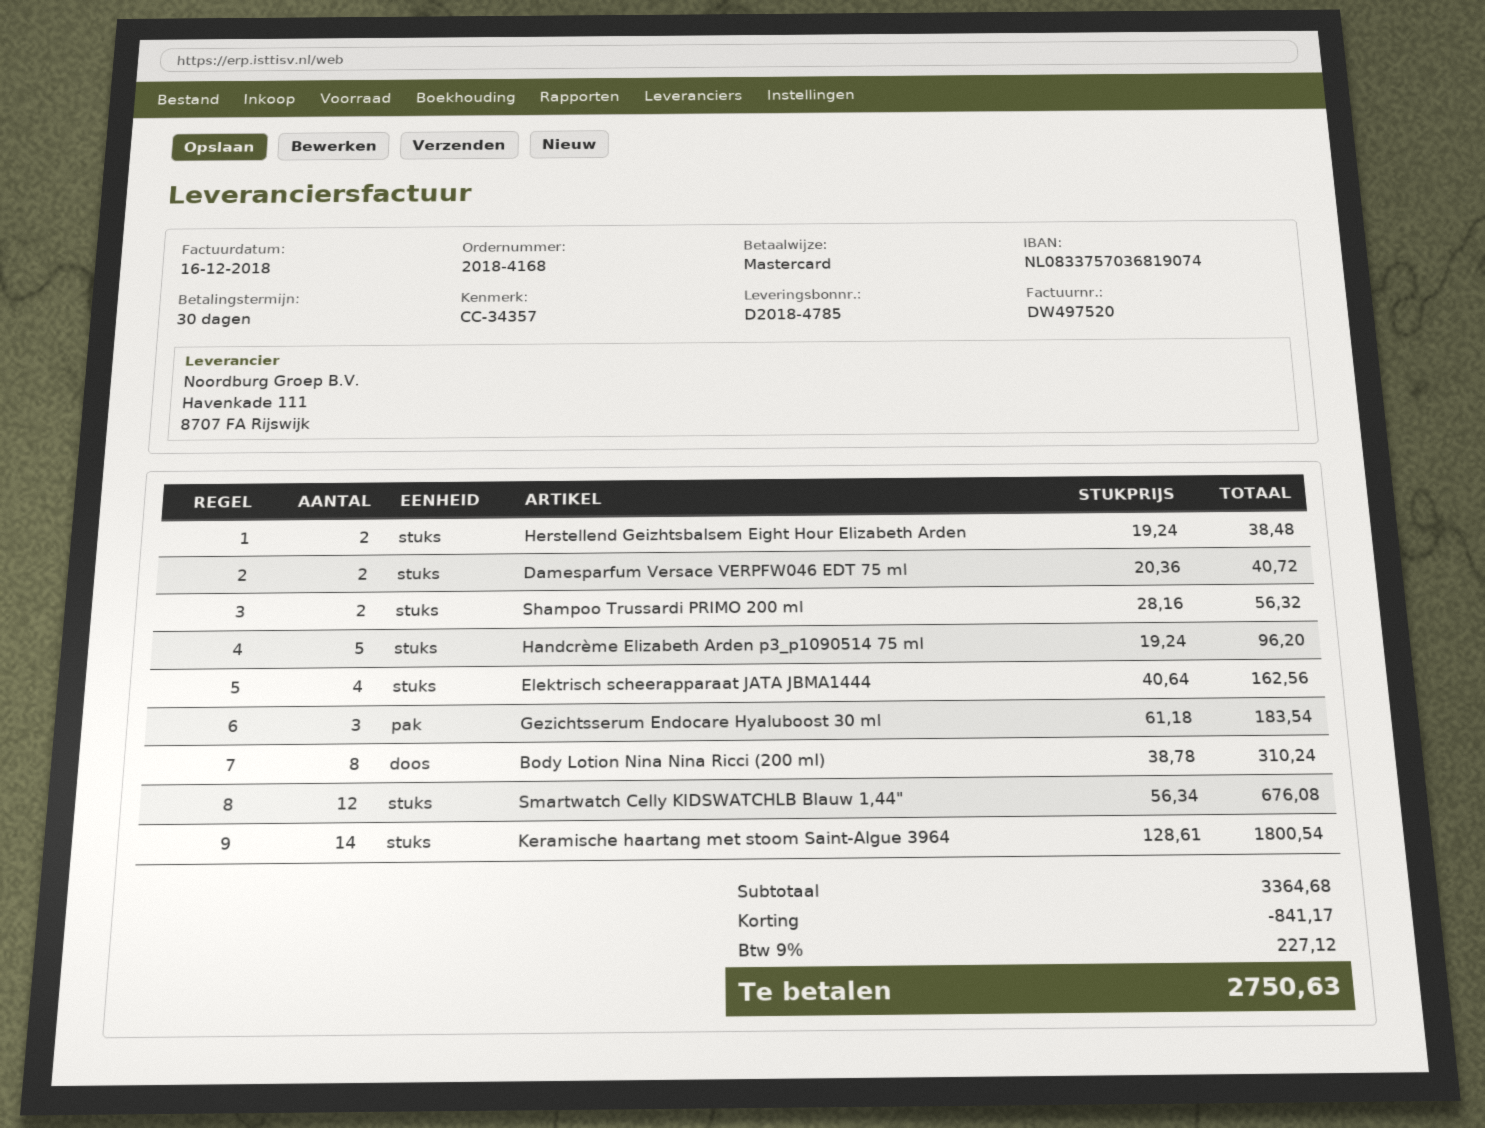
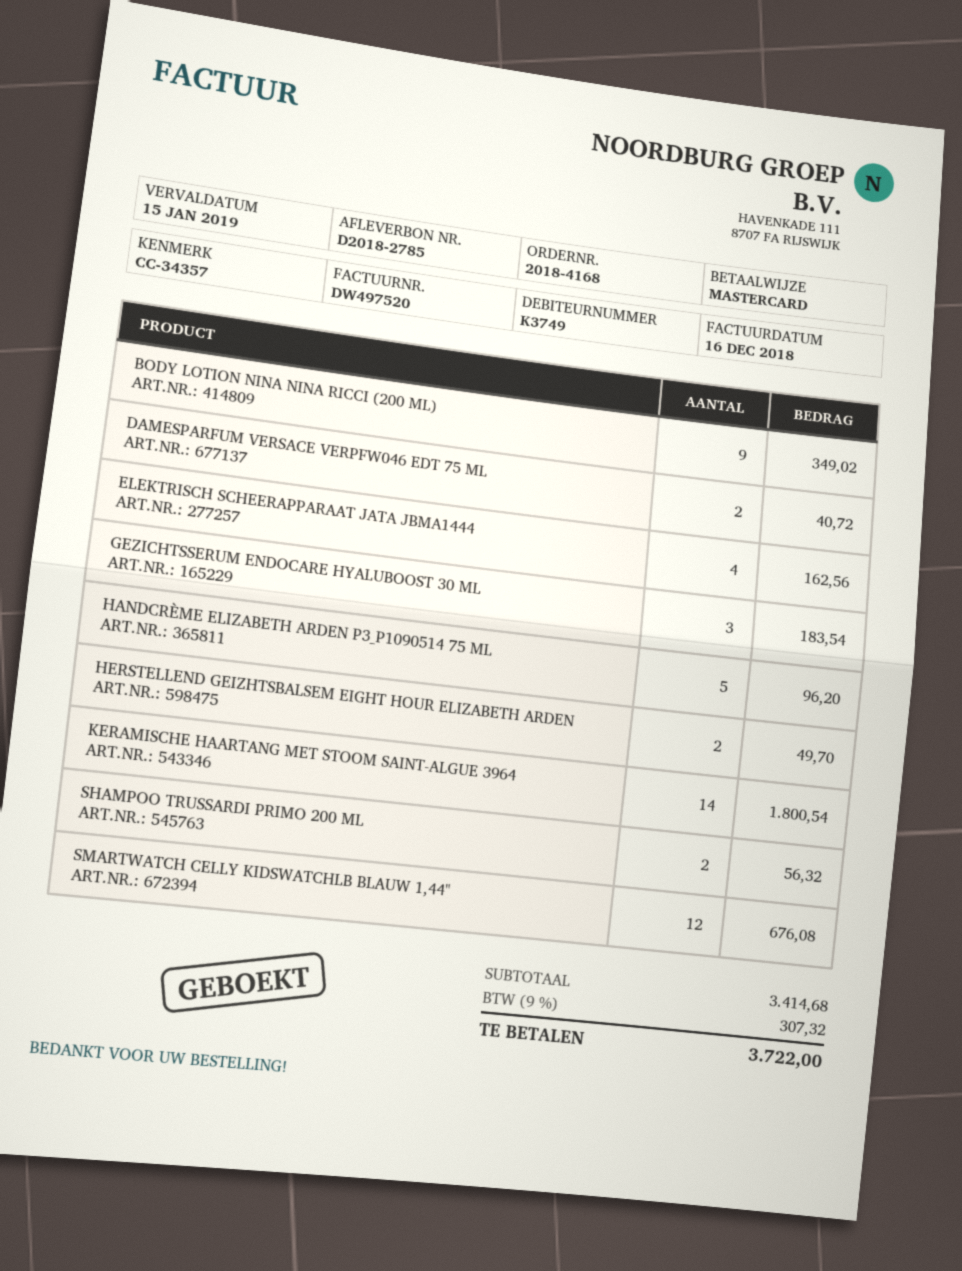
delivery note number: D2018-4785 -> D2018-2785
Herstellend Geizhtsbalsem Eight Hour Elizabeth Arden: 2 for 38.48 -> 2 for 49.70
Body Lotion Nina Nina Ricci (200 ml): 8 for 310.24 -> 9 for 349.02
subtotal: 3364.68 -> 3414.68
discount: 841.17 -> none
tax: 9% = 227.12 -> 9% = 307.32
total: 2750.63 -> 3722.00

